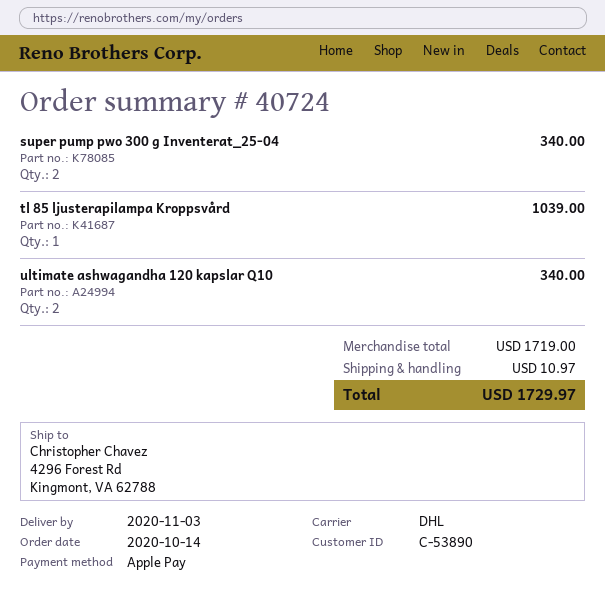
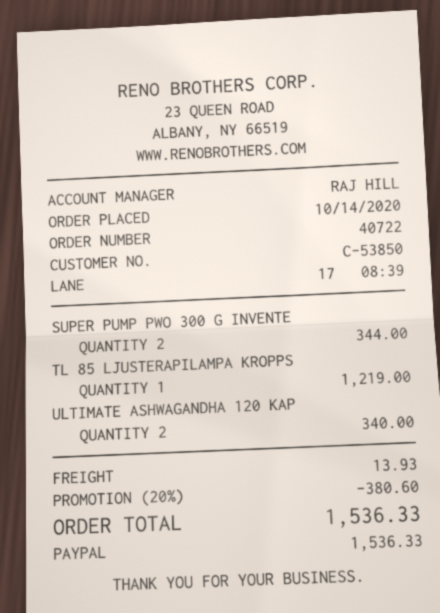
order number: 40724 -> 40722
customer number: C-53890 -> C-53850
payment method: Apple Pay -> PayPal
super pump pwo 300 g Inventerat_25-04: 2 for 340.00 -> 2 for 344.00
tl 85 ljusterapilampa Kroppsvård: 1 for 1039.00 -> 1 for 1219.00
discount: none -> 20% = 380.60
shipping: 10.97 -> 13.93
total: 1729.97 -> 1536.33

